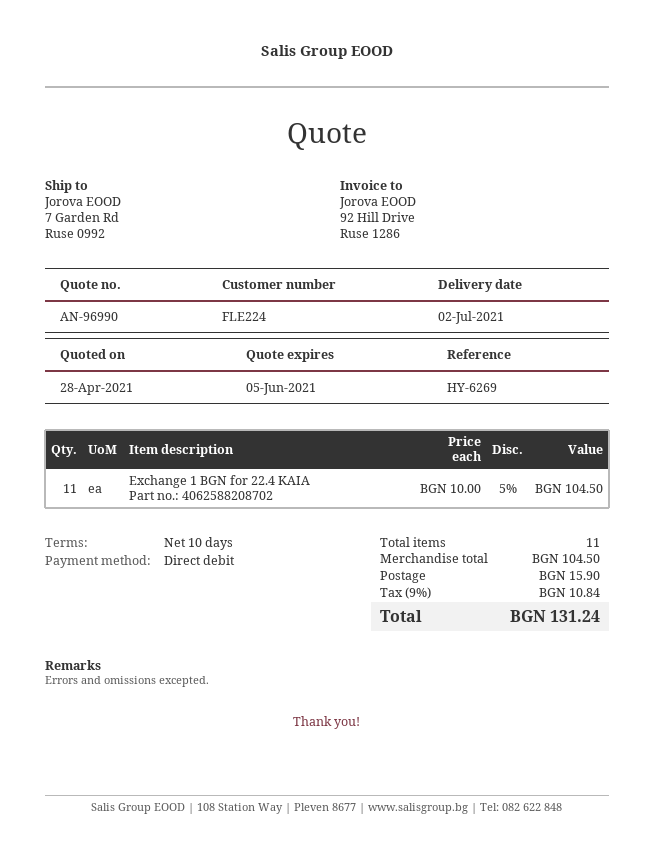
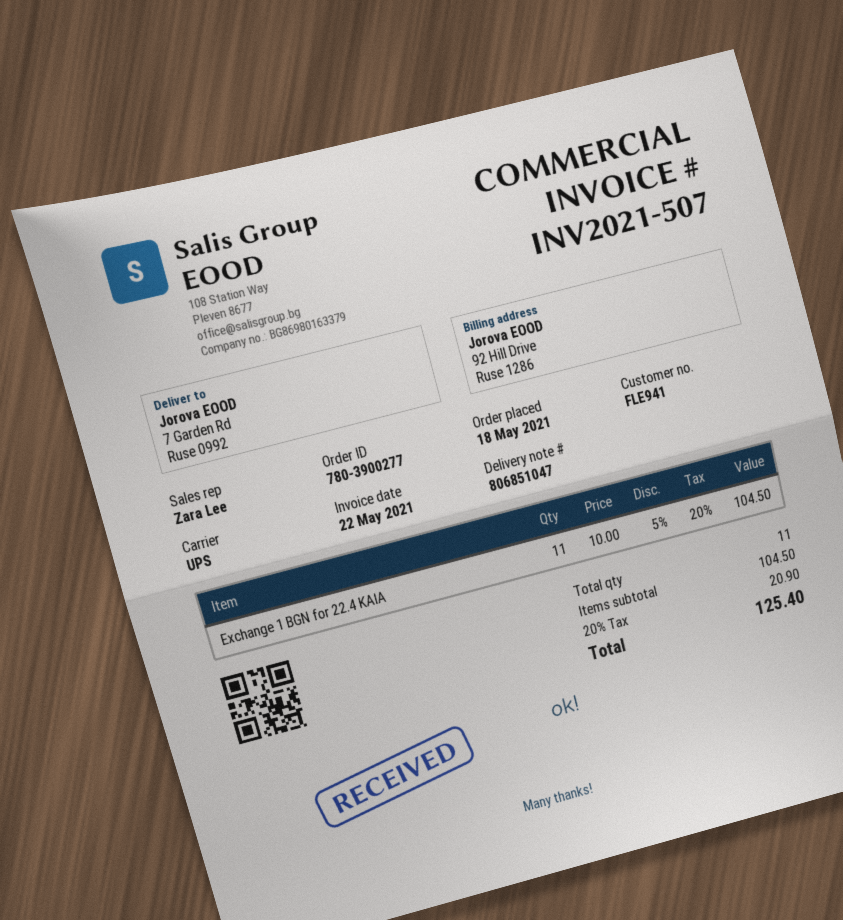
customer number: FLE224 -> FLE941
shipping: 15.90 -> none
tax: 9% = 10.84 -> 20% = 20.90
total: 131.24 -> 125.40

